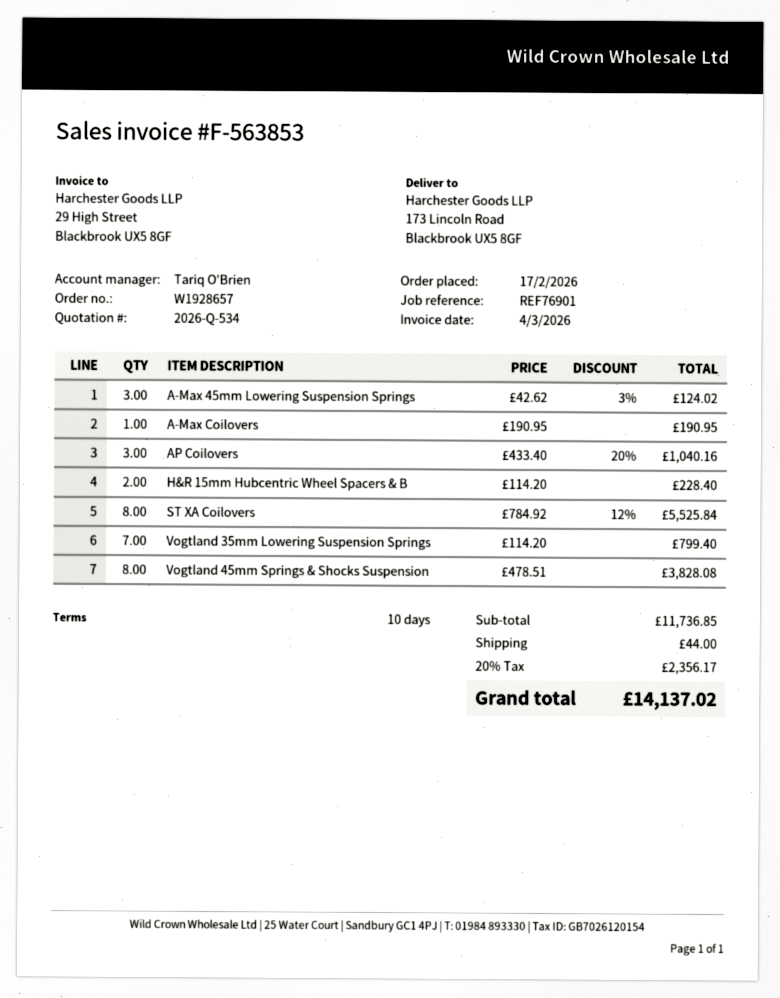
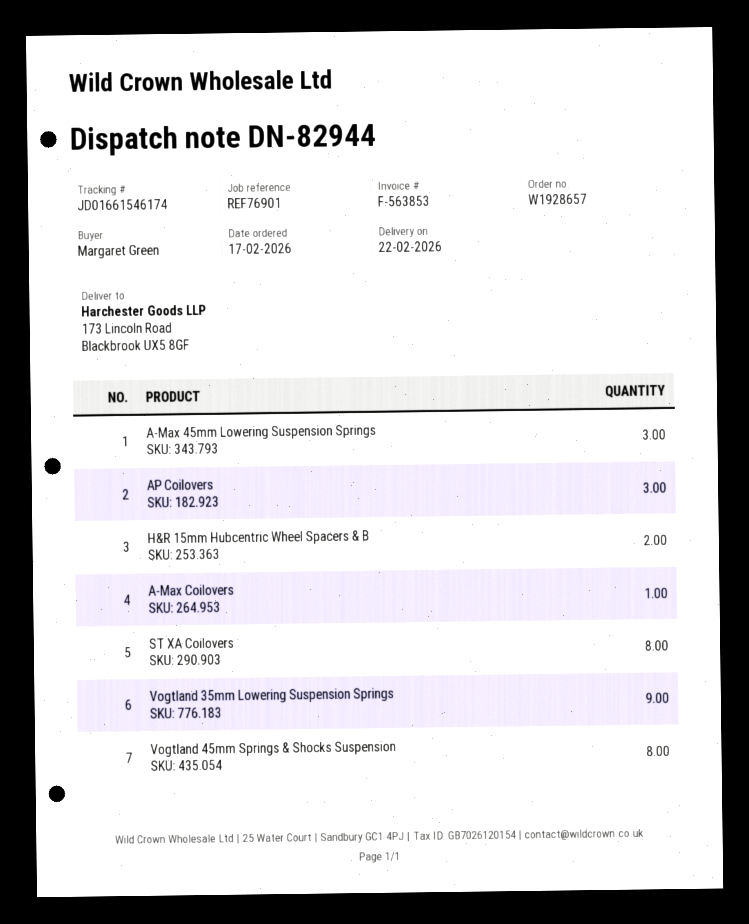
Vogtland 35mm Lowering Suspension Springs: 7 -> 9

